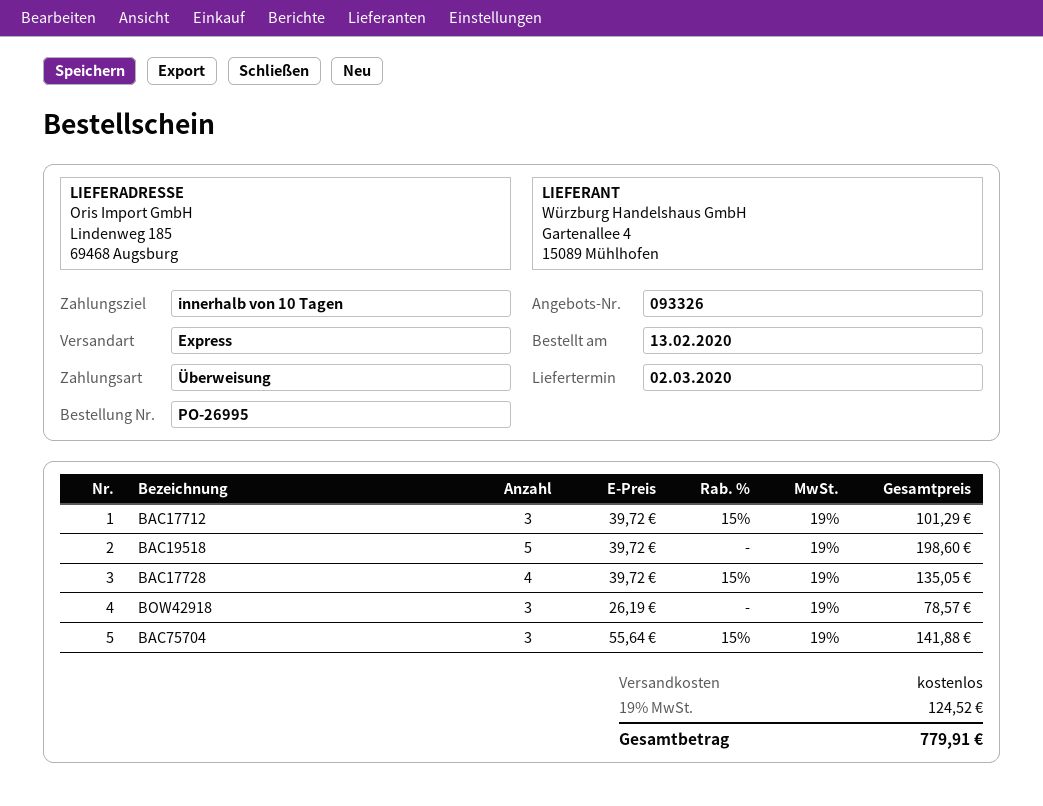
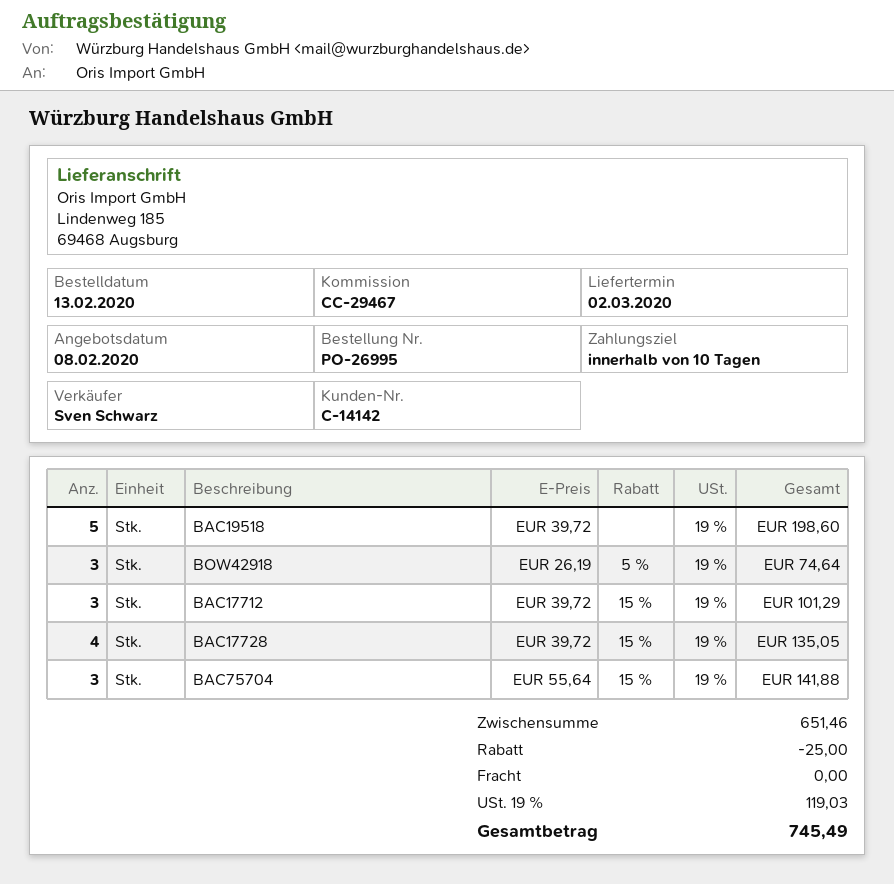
BOW42918: 3 x 26.19 = 78.57 -> 3 x 26.19 - 5% = 74.64
discount: none -> 25.00
tax: 19% = 124.52 -> 19% = 119.03
total: 779.91 -> 745.49

